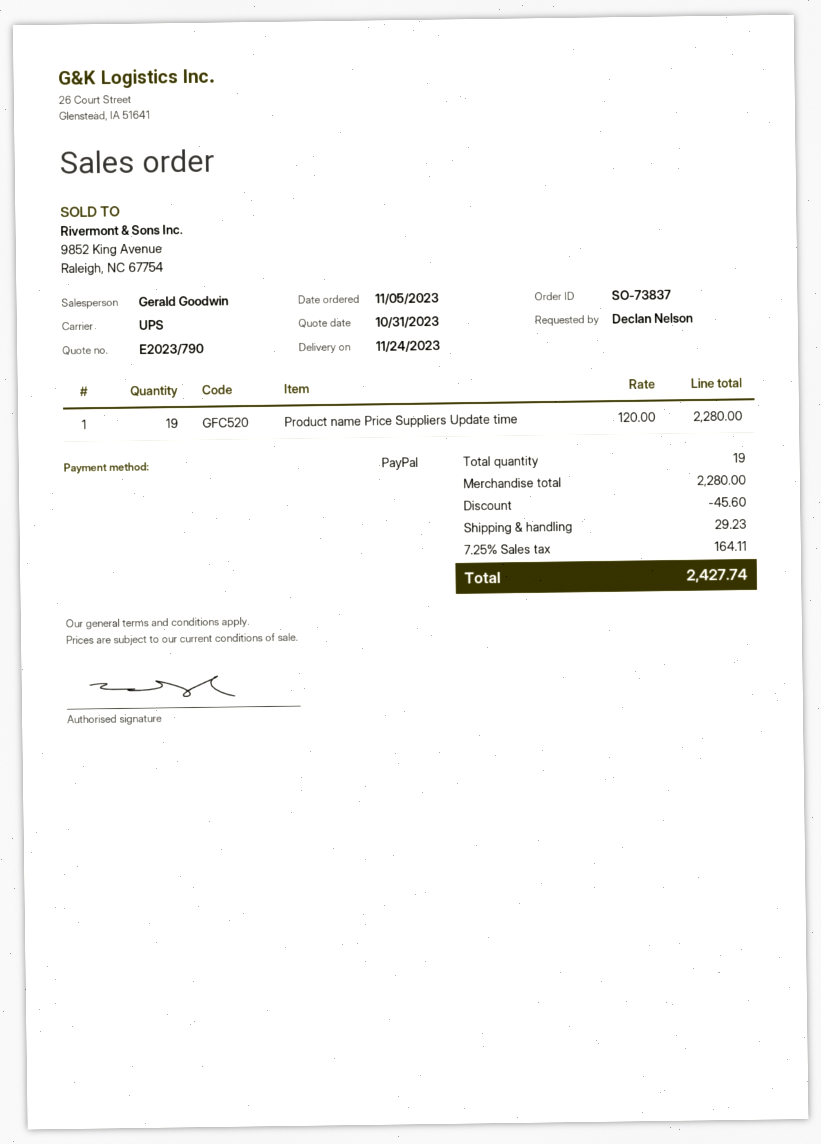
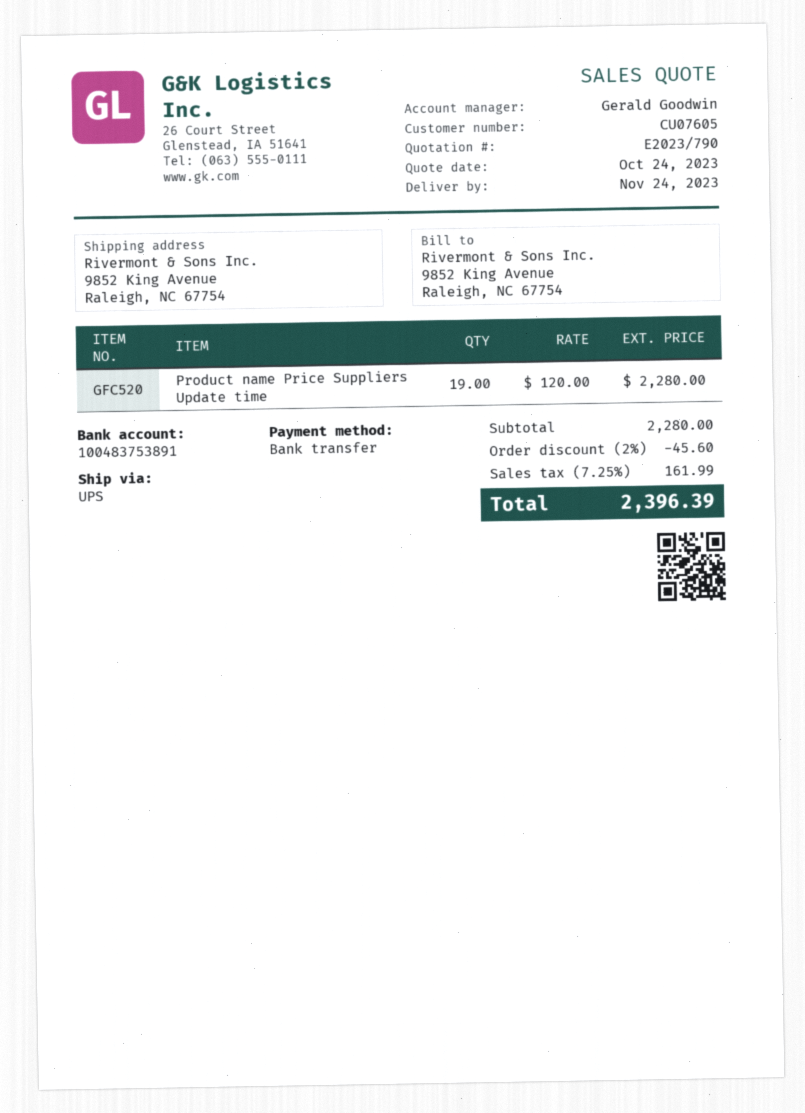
quote date: 2023-10-31 -> 2023-10-24
payment method: PayPal -> bank transfer
shipping: 29.23 -> none
tax: 7.25% = 164.11 -> 7.25% = 161.99
total: 2427.74 -> 2396.39

